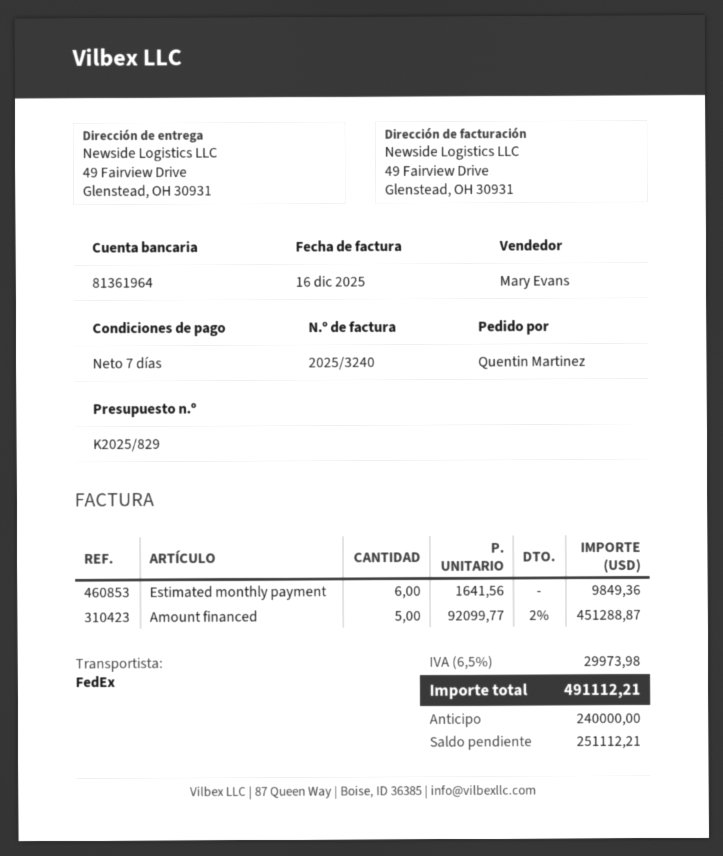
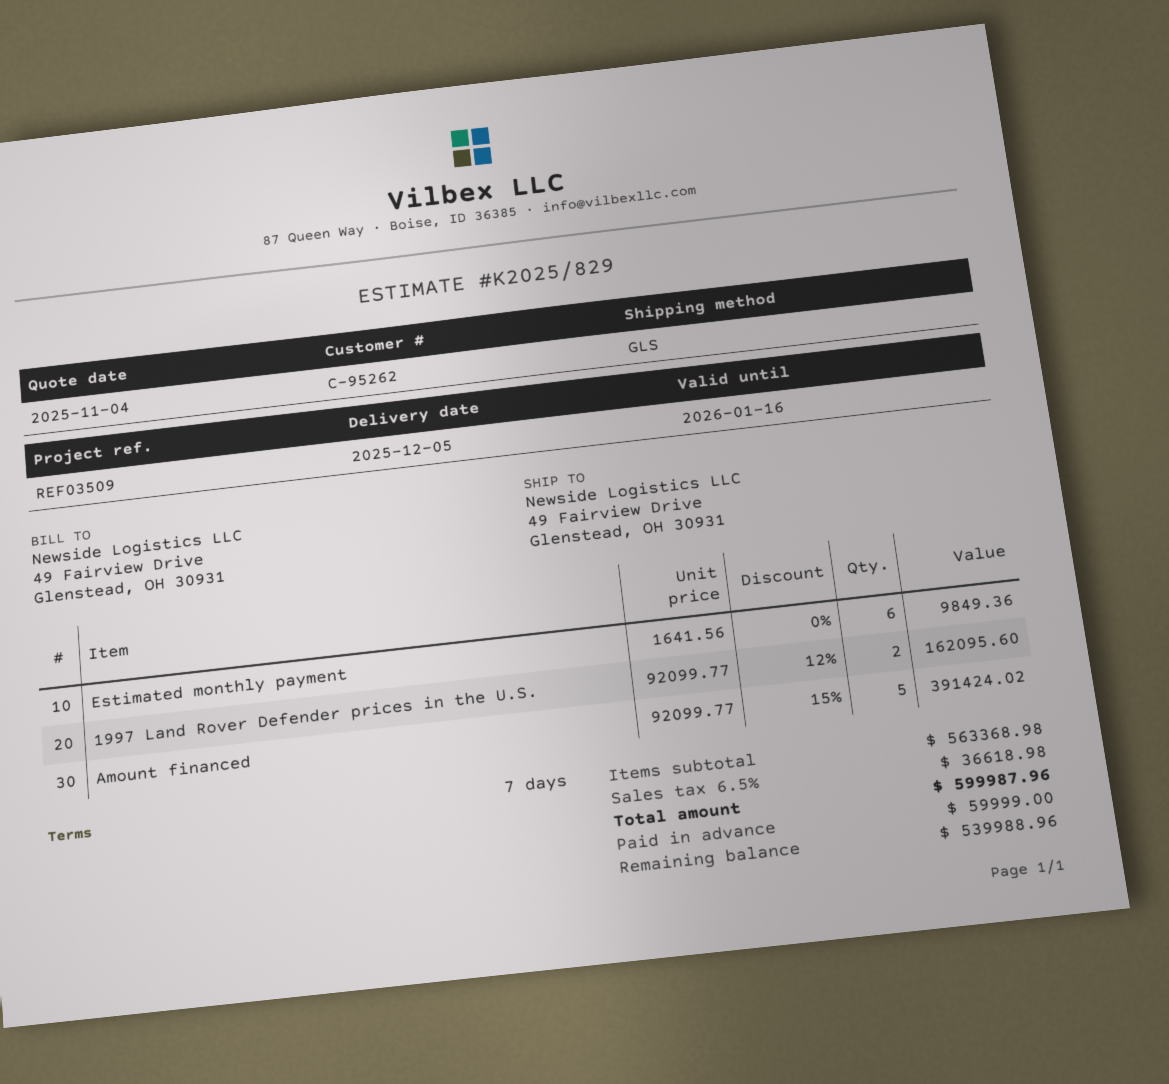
shipping method: FedEx -> GLS
Amount financed: 5 x 92099.77 - 2% = 451288.87 -> 5 x 92099.77 - 15% = 391424.02
1997 Land Rover Defender prices in the U.S.: none -> 2 x 92099.77 - 12% = 162095.60
tax: 6.5% = 29973.98 -> 6.5% = 36618.98
total: 491112.21 -> 599987.96
deposit: 240000.00 -> 59999.00
balance: 251112.21 -> 539988.96

